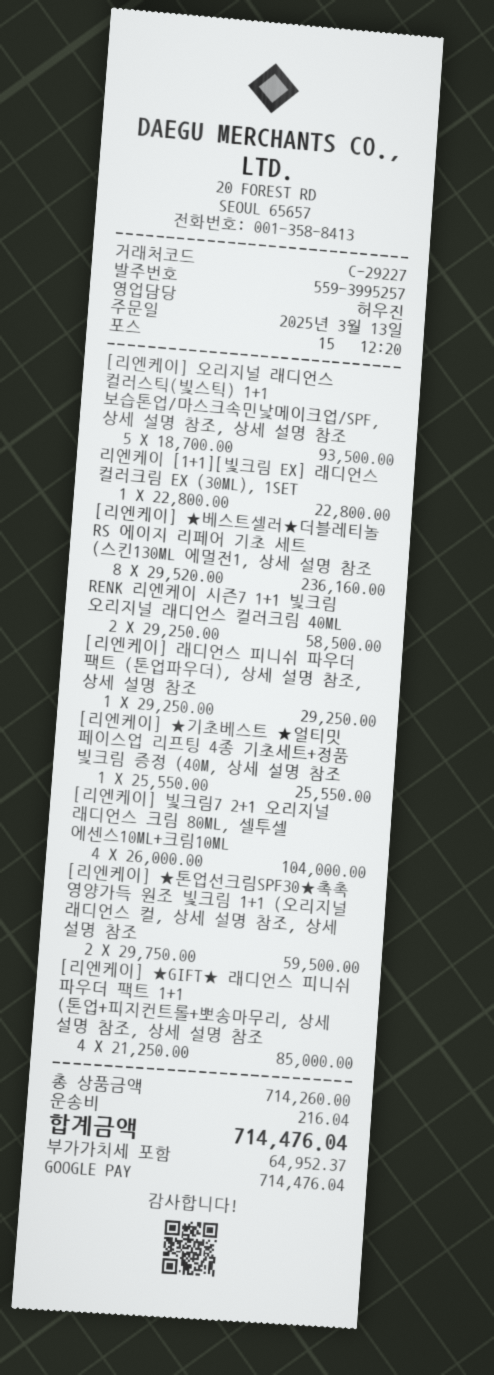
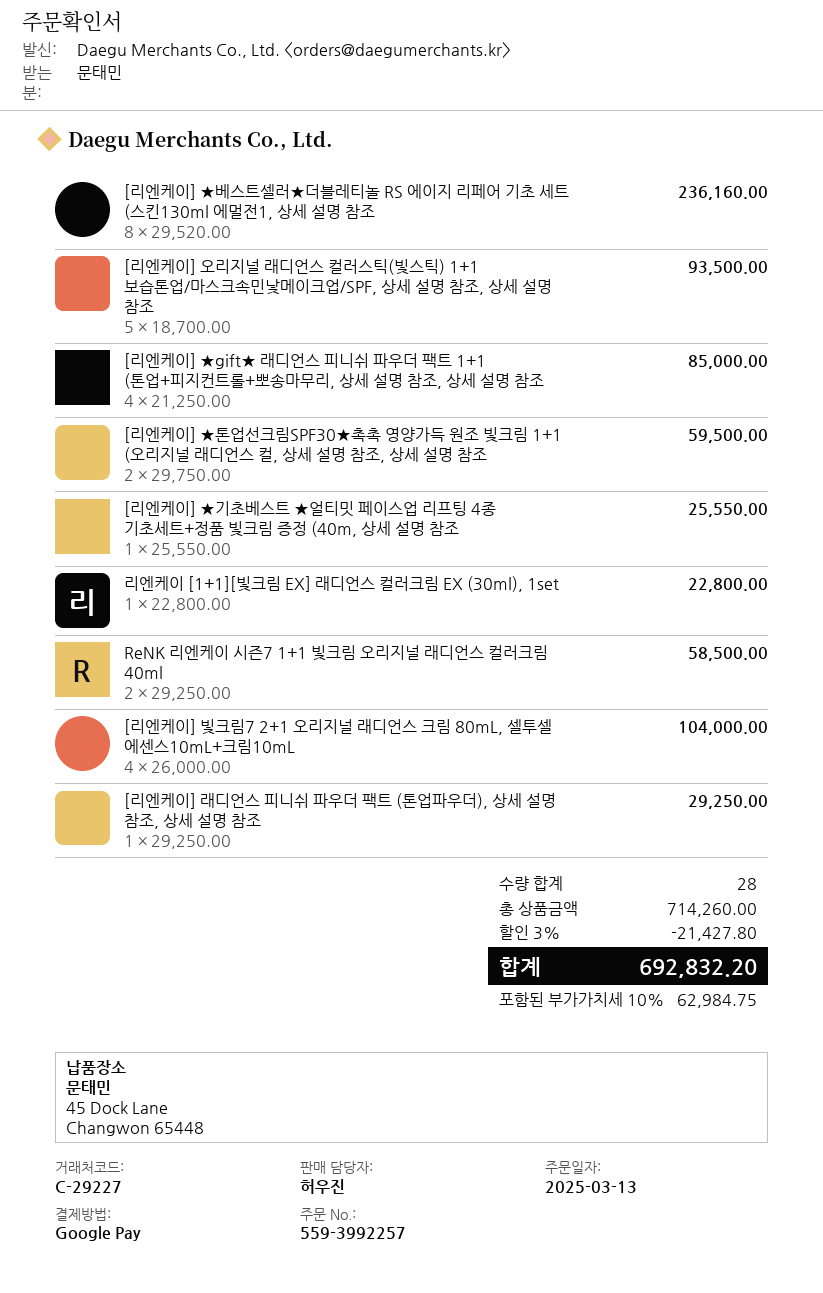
order number: 559-3995257 -> 559-3992257
discount: none -> 3% = 21427.80
shipping: 216.04 -> none
tax: 64952.37 -> 62984.75
total: 714476.04 -> 692832.20

